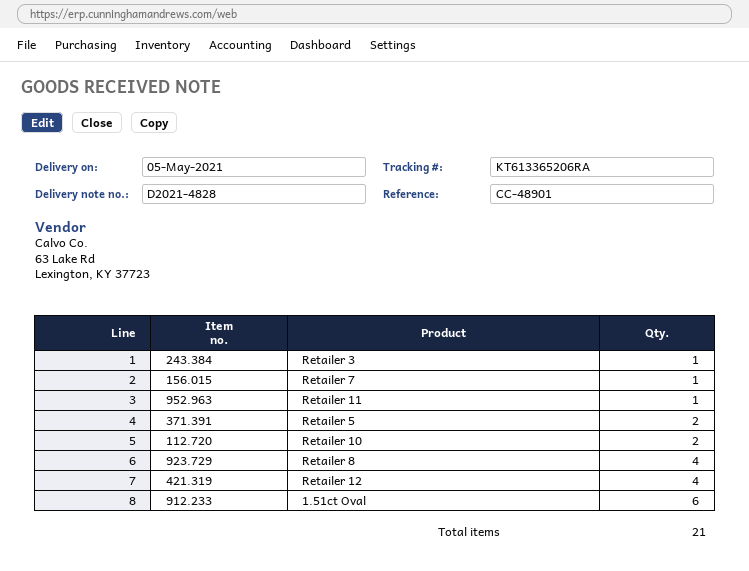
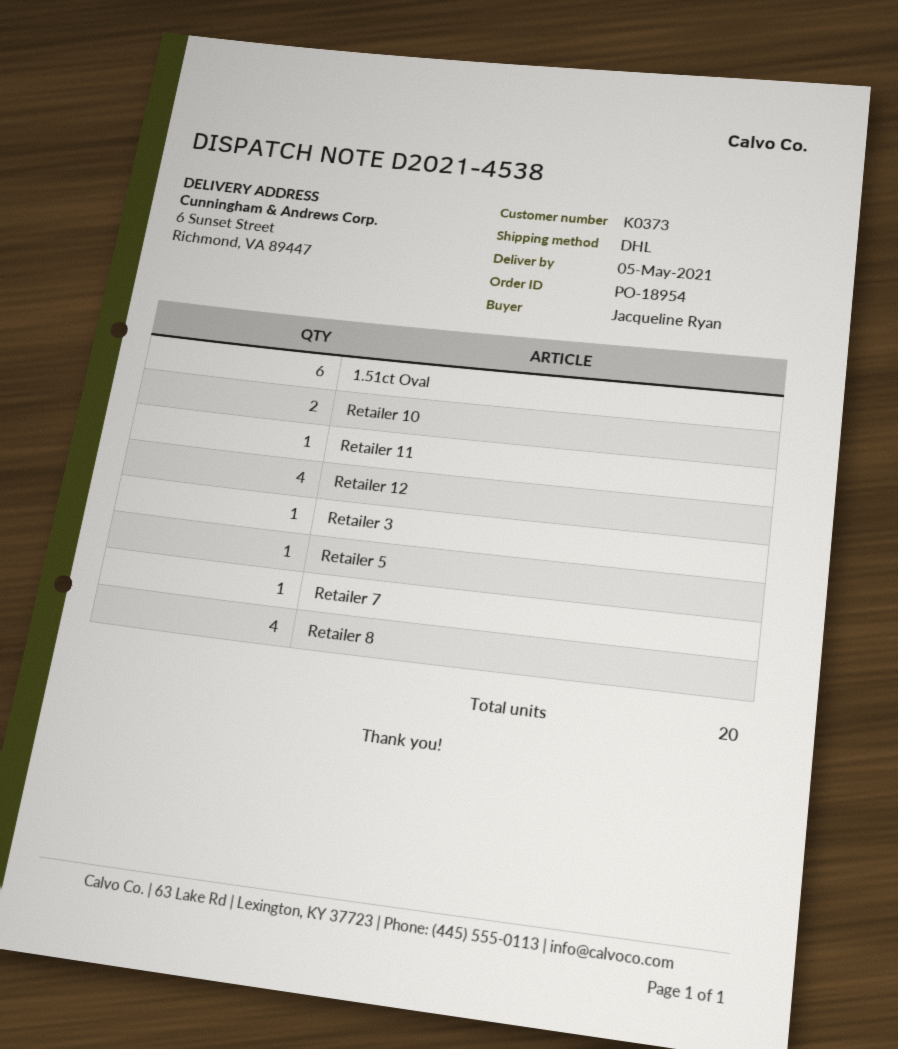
delivery note number: D2021-4828 -> D2021-4538
Retailer 5: 2 -> 1
total quantity: 21 -> 20

